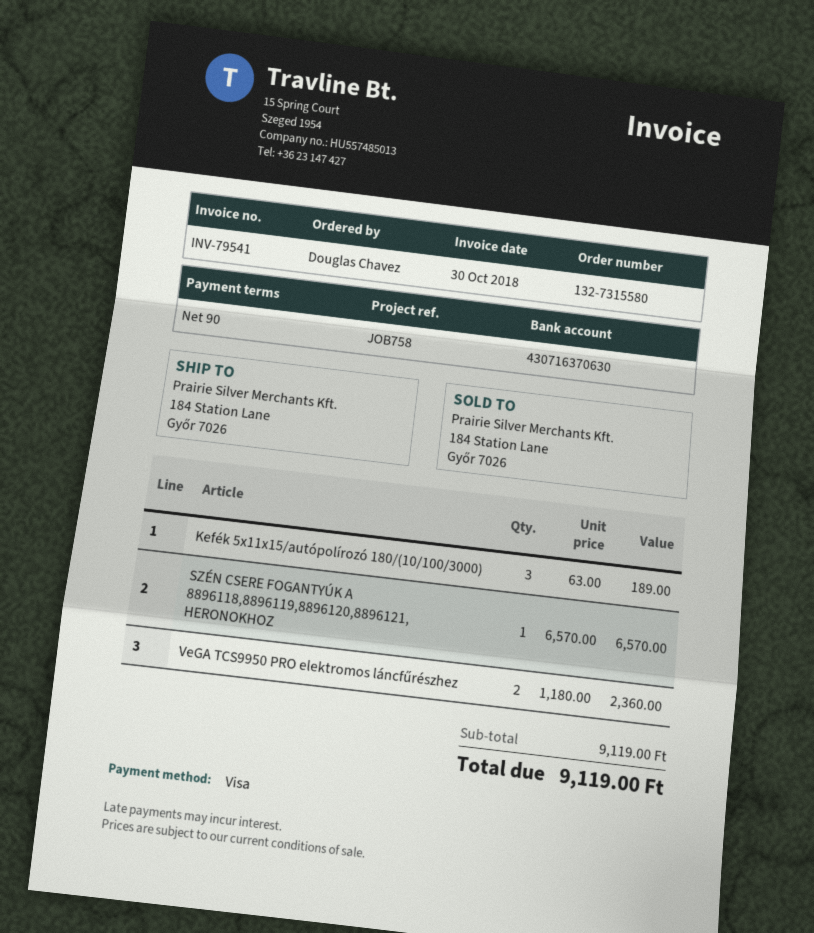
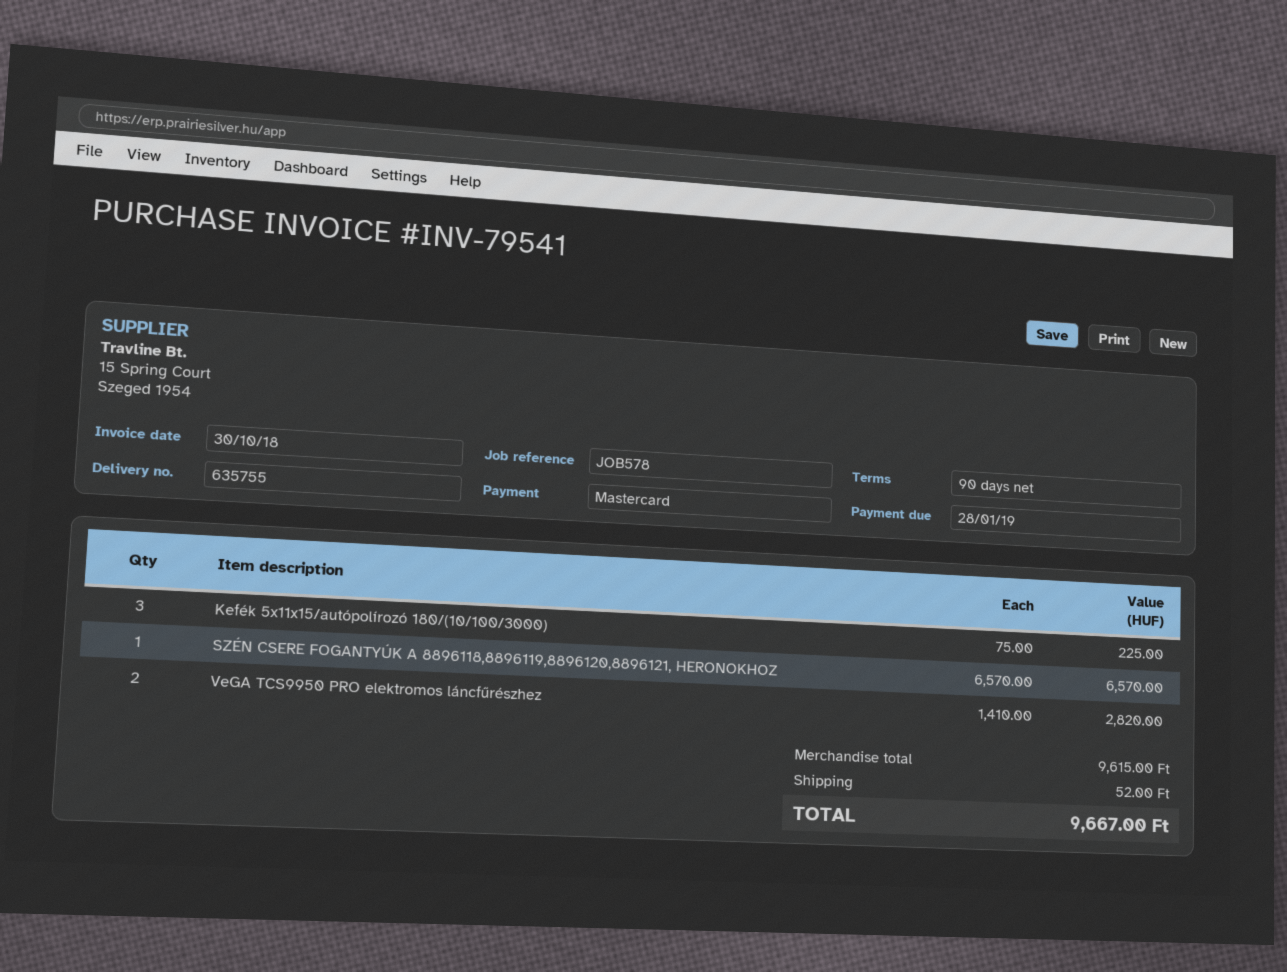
reference: JOB758 -> JOB578
payment method: Visa -> Mastercard
Kefék 5x11x15/autópolírozó 180/(10/100/3000): 3 x 63.00 = 189.00 -> 3 x 75.00 = 225.00
VeGA TCS9950 PRO elektromos láncfűrészhez: 2 x 1180.00 = 2360.00 -> 2 x 1410.00 = 2820.00
subtotal: 9119.00 -> 9615.00
shipping: none -> 52.00
total: 9119.00 -> 9667.00

